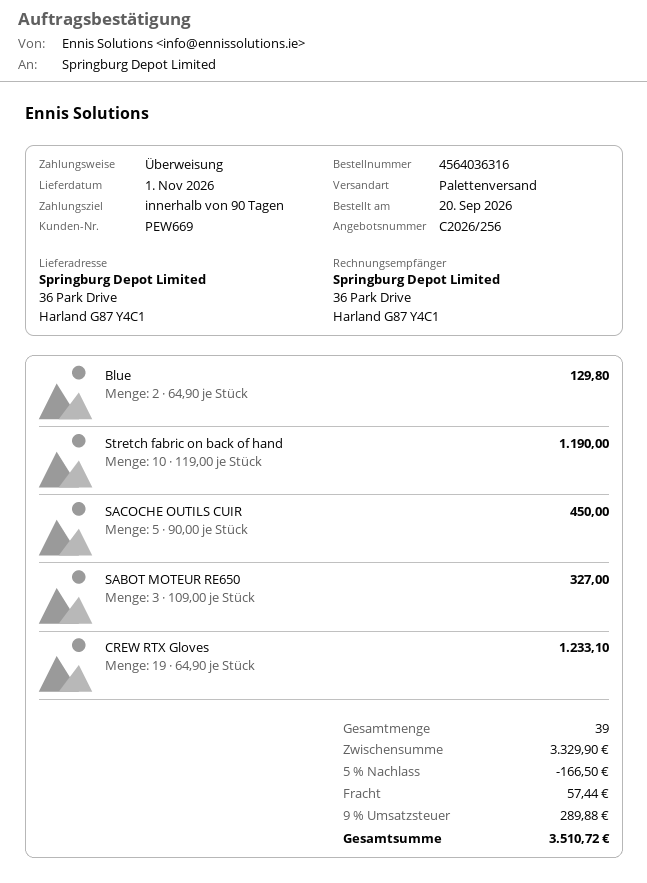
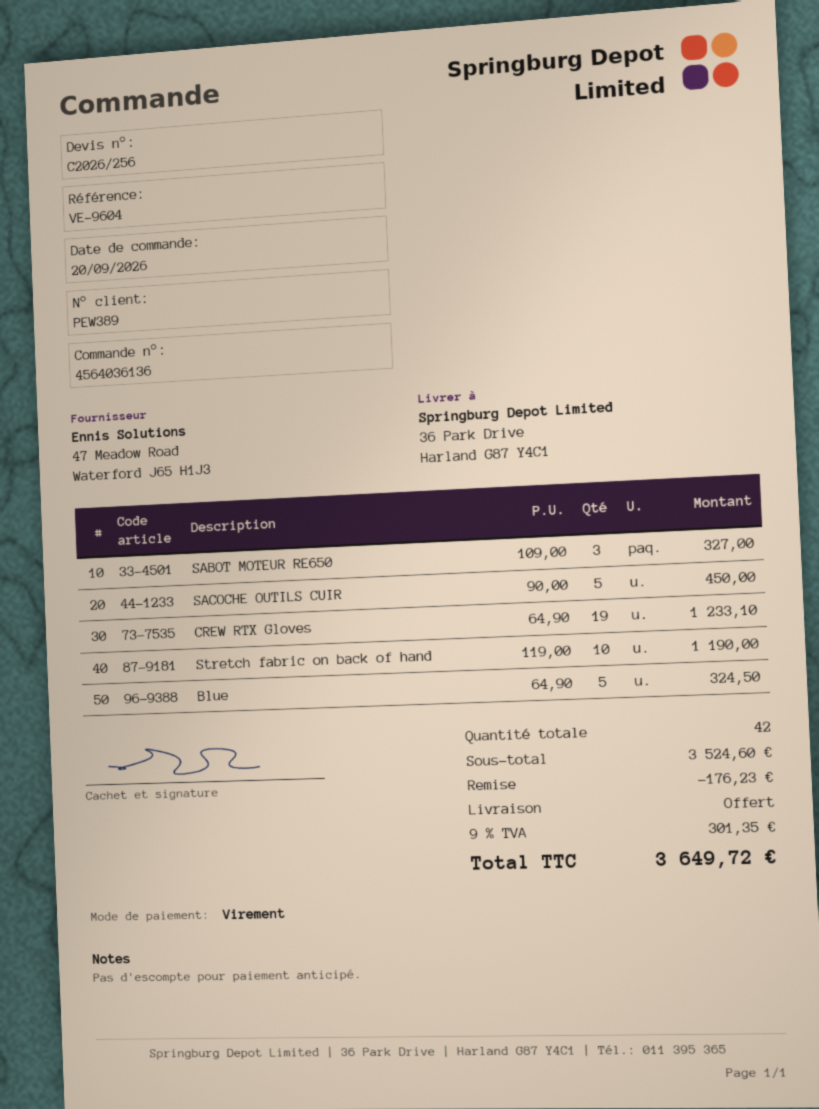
order number: 4564036316 -> 4564036136
customer number: PEW669 -> PEW389
Blue: 2 x 64.90 = 129.80 -> 5 x 64.90 = 324.50
total quantity: 39 -> 42
subtotal: 3329.90 -> 3524.60
discount: 166.50 -> 176.23
shipping: 57.44 -> 0.00
tax: 9% = 289.88 -> 9% = 301.35
total: 3510.72 -> 3649.72

